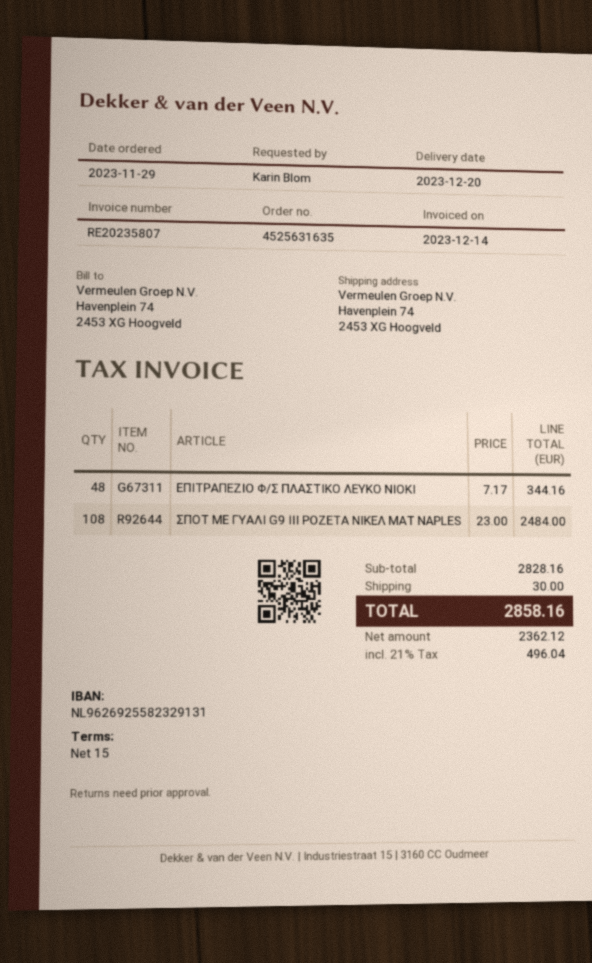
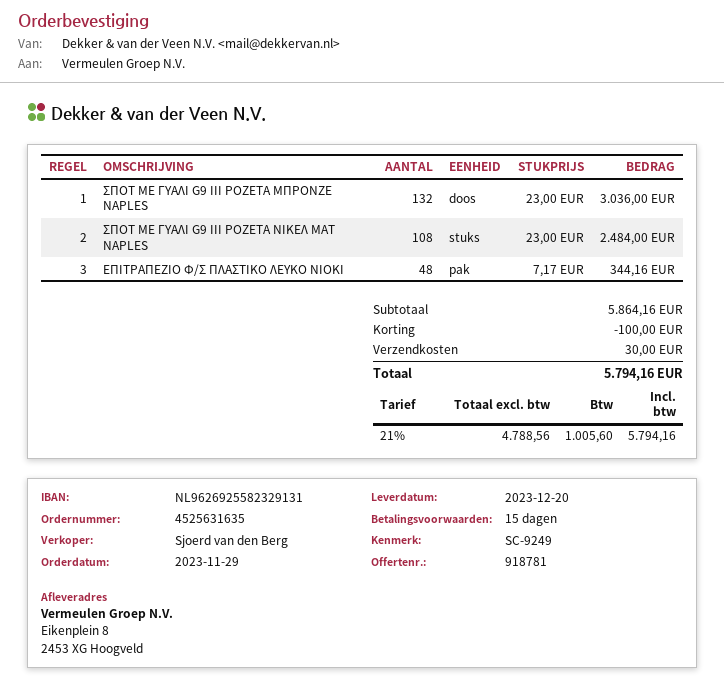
ship to: Havenplein 74, 2453 XG Hoogveld -> Eikenplein 8, 2453 XG Hoogveld
ΣΠΟΤ ΜΕ ΓΥΑΛΙ G9 III ΡΟΖΕΤΑ ΜΠΡΟΝΖΕ NAPLES: none -> 132 x 23.00 = 3036.00
subtotal: 2828.16 -> 5864.16
discount: none -> 100.00
net: 2362.12 -> 4788.56
tax: 21% = 496.04 -> 21% = 1005.60
total: 2858.16 -> 5794.16

